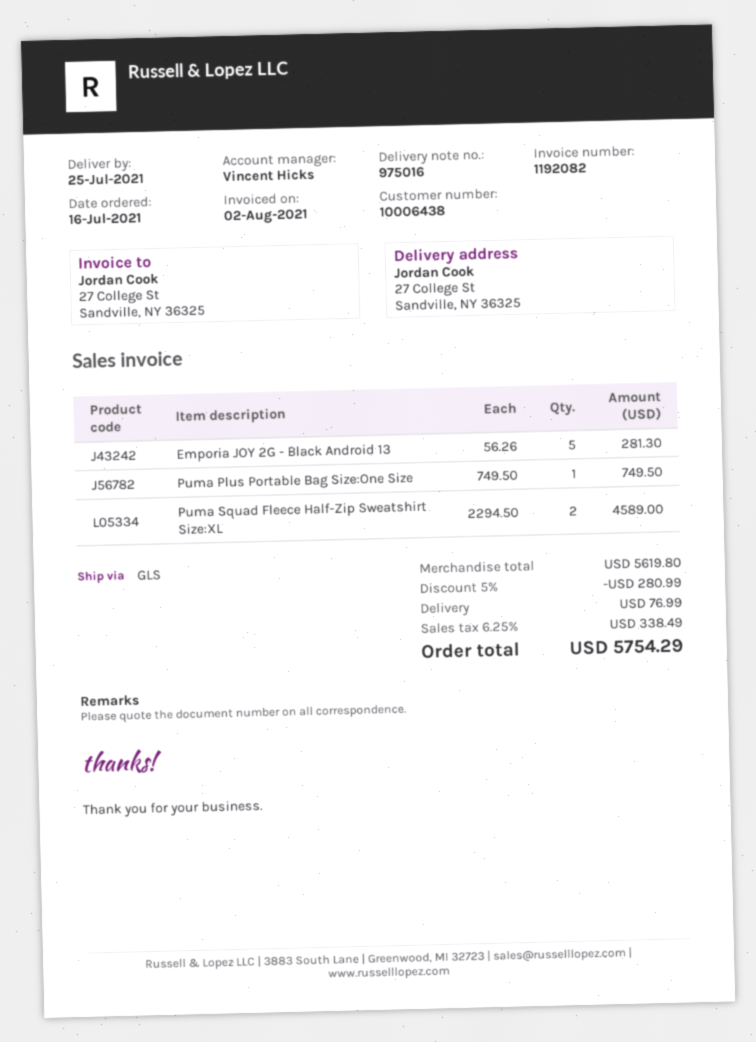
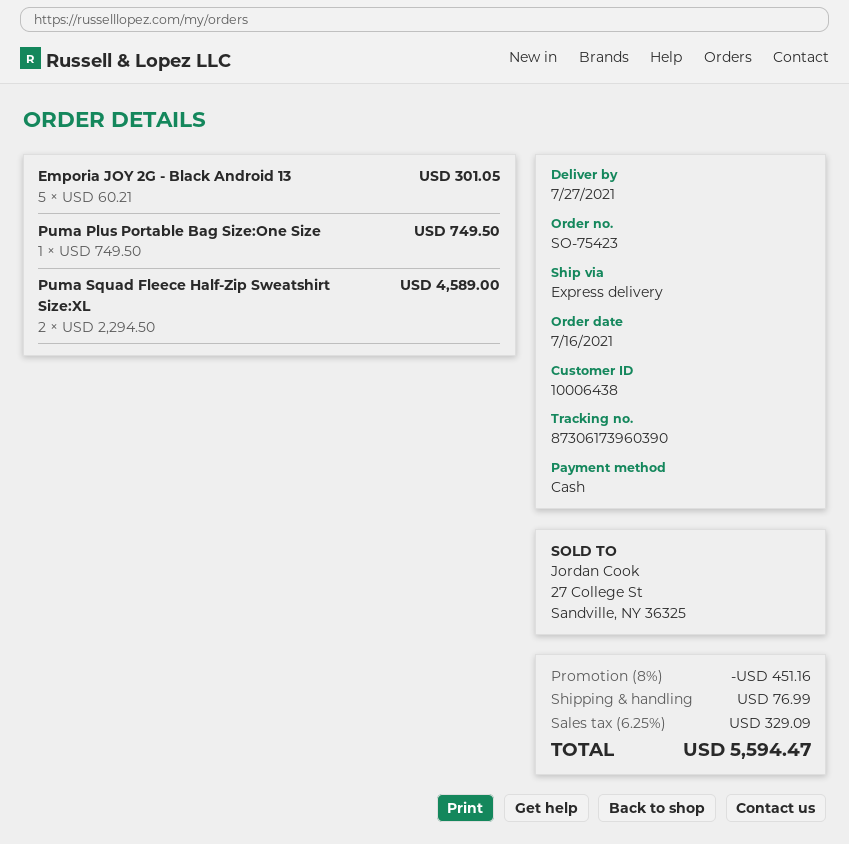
delivery date: 2021-07-25 -> 2021-07-27
shipping method: GLS -> express
Emporia JOY 2G - Black Android 13: 5 x 56.26 = 281.30 -> 5 x 60.21 = 301.05
discount: 5% = 280.99 -> 8% = 451.16
tax: 6.25% = 338.49 -> 6.25% = 329.09
total: 5754.29 -> 5594.47

